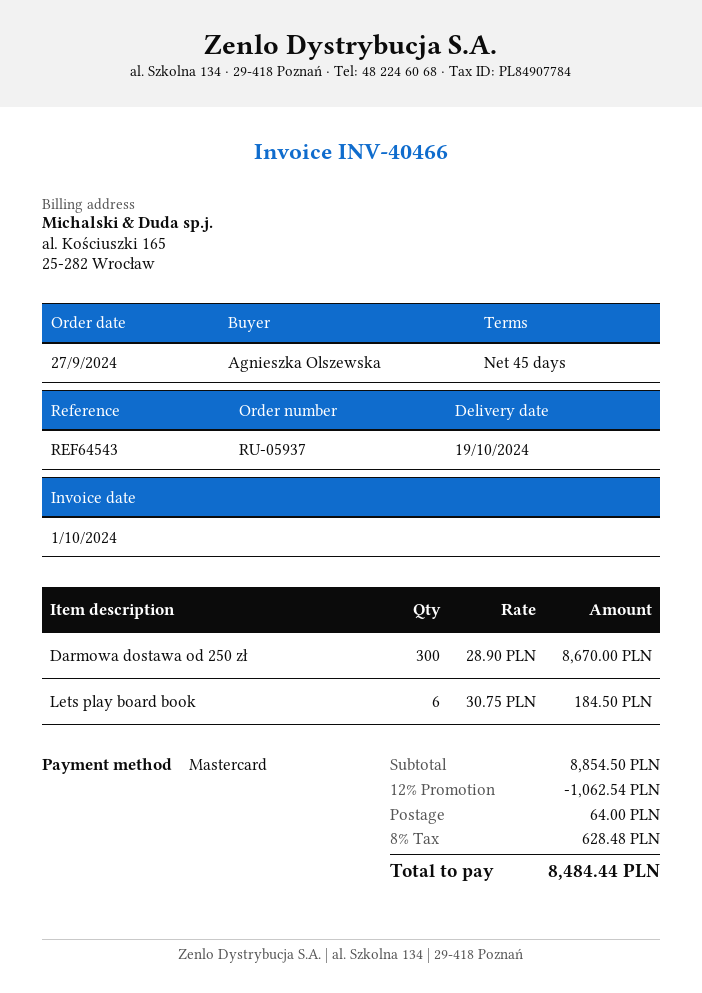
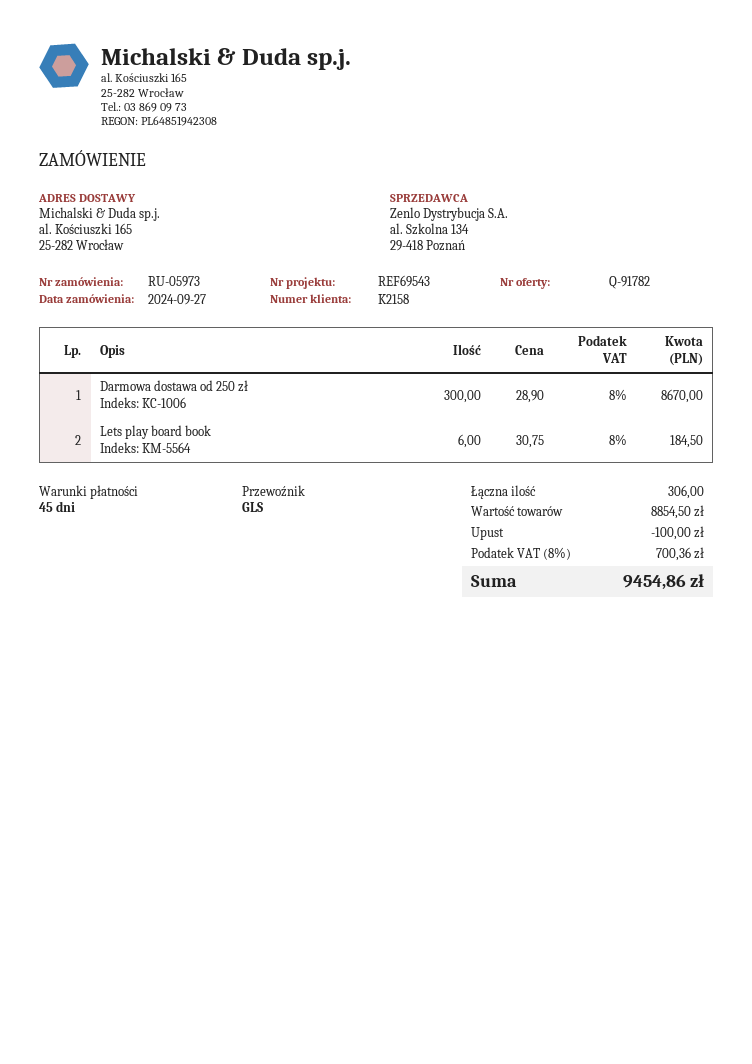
order number: RU-05937 -> RU-05973
reference: REF64543 -> REF69543
discount: 1062.54 -> 100.00
shipping: 64.00 -> none
tax: 8% = 628.48 -> 8% = 700.36
total: 8484.44 -> 9454.86

